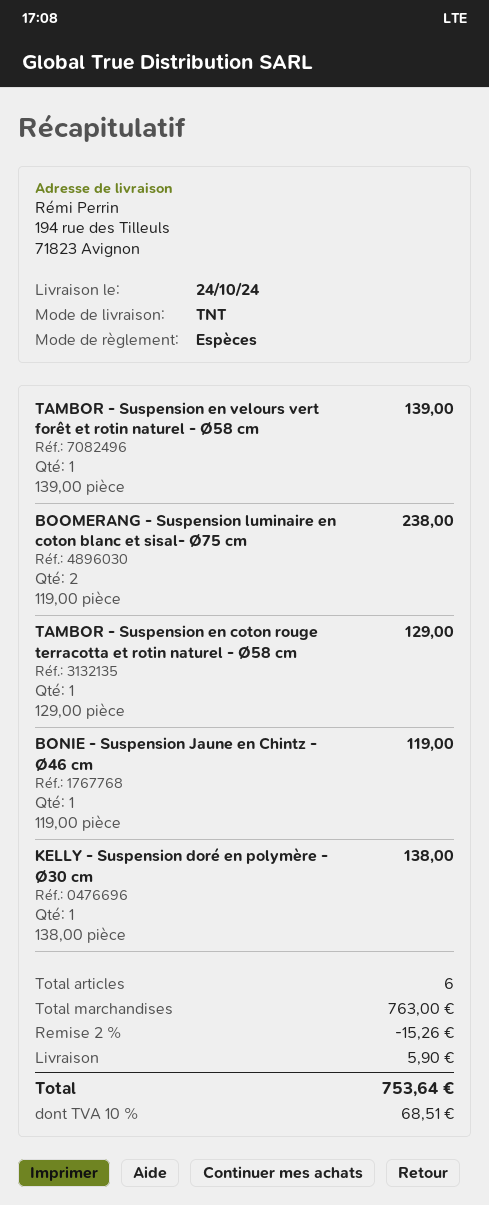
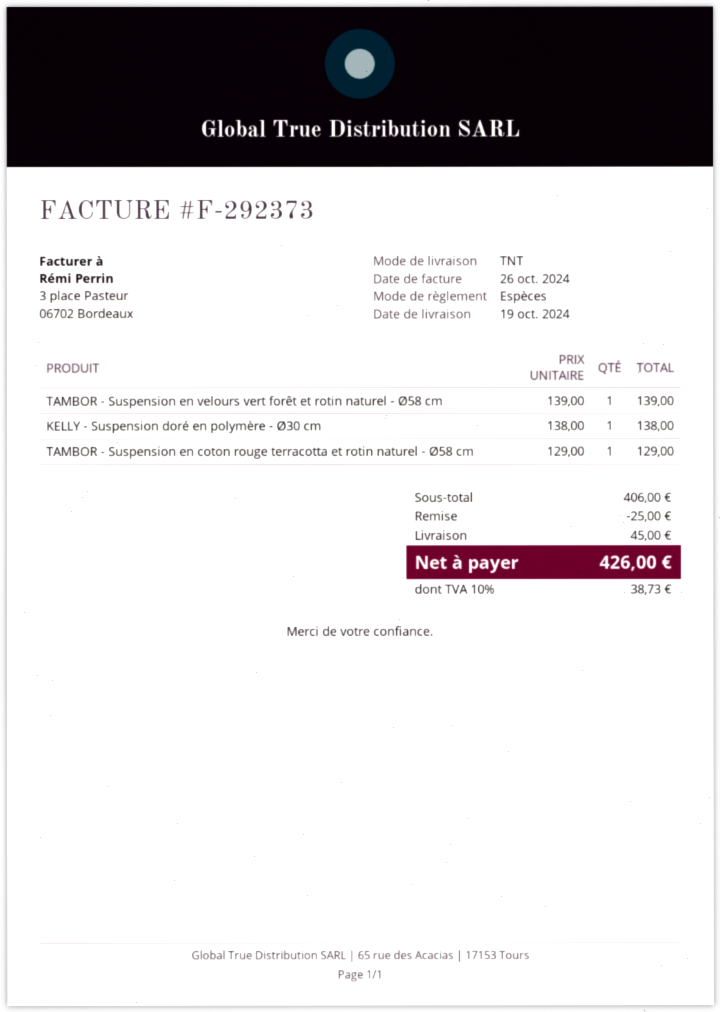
delivery date: 2024-10-24 -> 2024-10-19
BOOMERANG - Suspension luminaire en coton blanc et sisal- Ø75 cm: 2 x 119.00 = 238.00 -> none
BONIE - Suspension Jaune en Chintz - Ø46 cm: 1 x 119.00 = 119.00 -> none
subtotal: 763.00 -> 406.00
discount: 15.26 -> 25.00
shipping: 5.90 -> 45.00
tax: 10% = 68.51 -> 10% = 38.73
total: 753.64 -> 426.00

